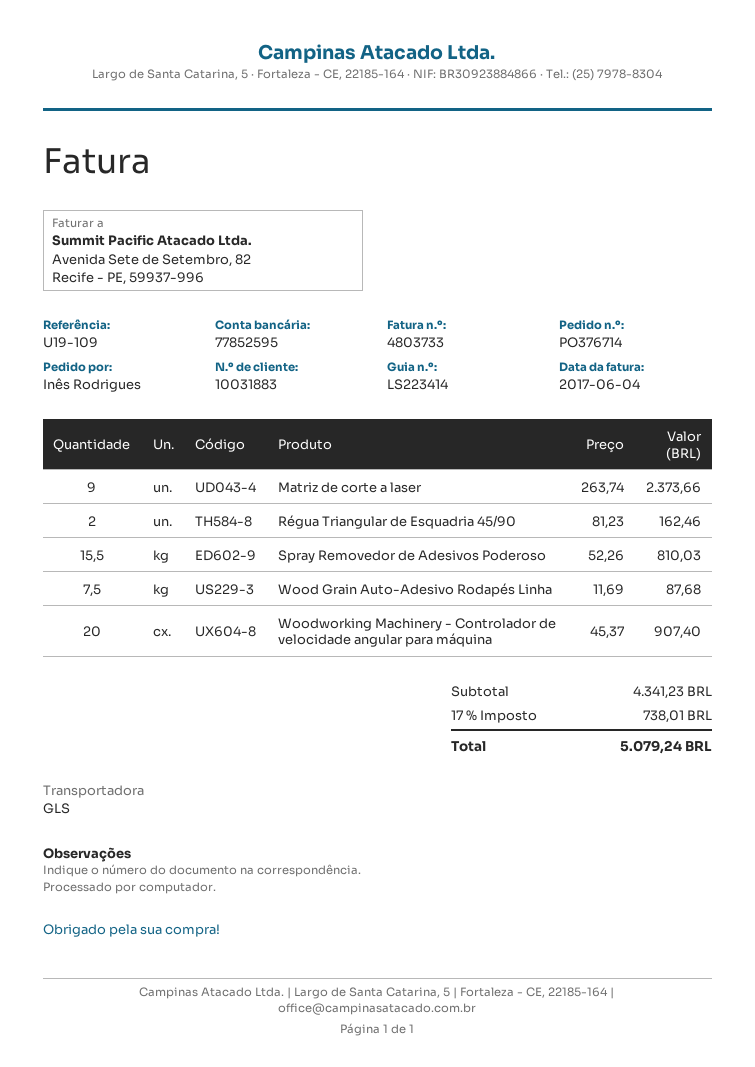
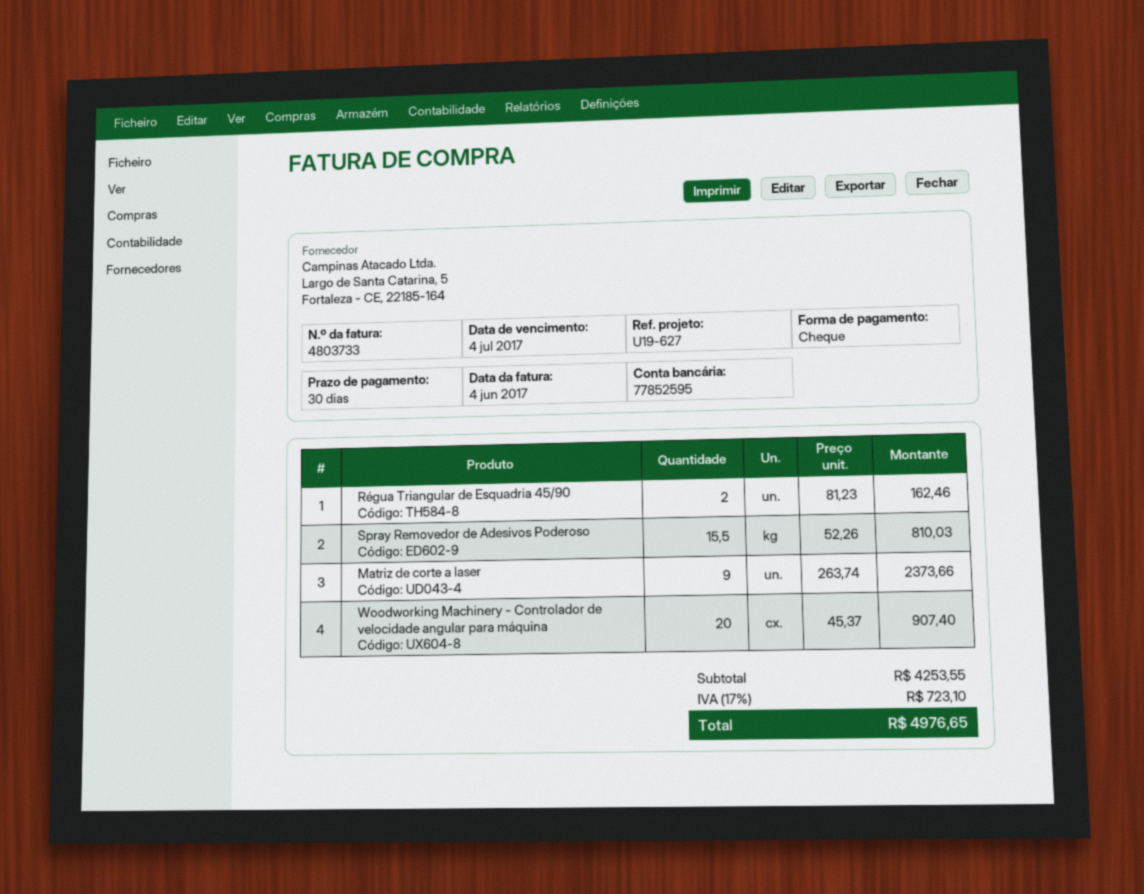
reference: U19-109 -> U19-627
Wood Grain Auto-Adesivo Rodapés Linha: 7.5 x 11.69 = 87.68 -> none
subtotal: 4341.23 -> 4253.55
tax: 17% = 738.01 -> 17% = 723.10
total: 5079.24 -> 4976.65

